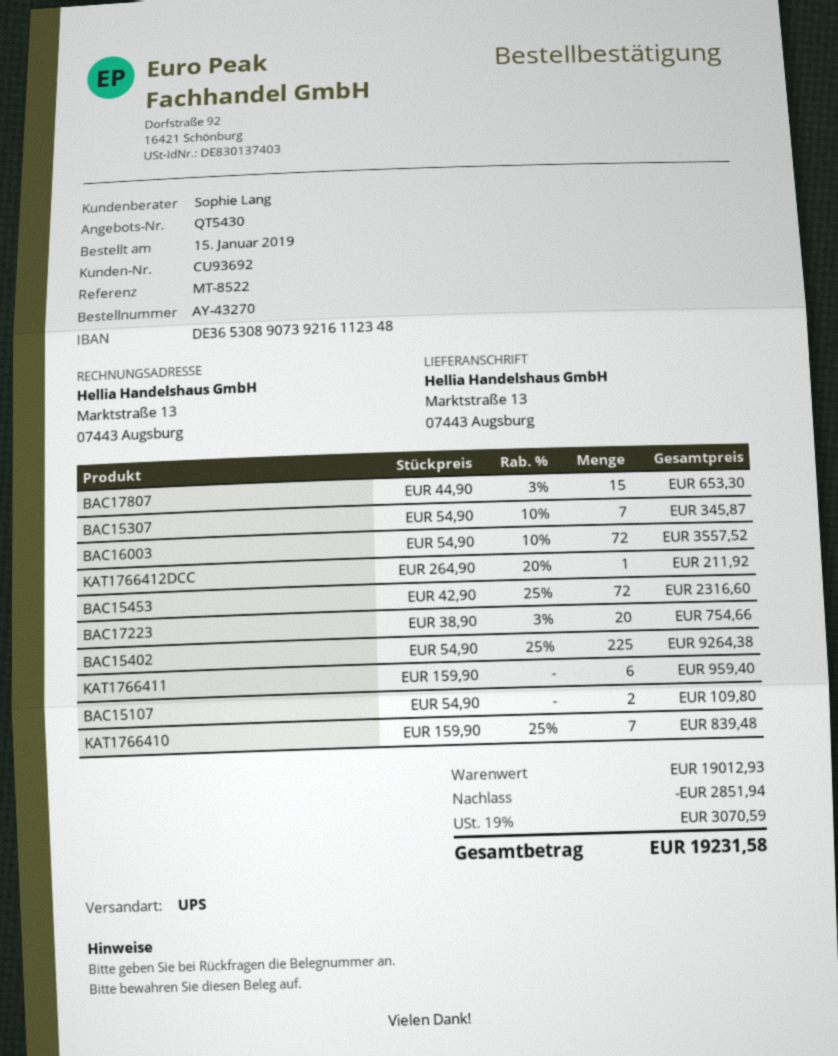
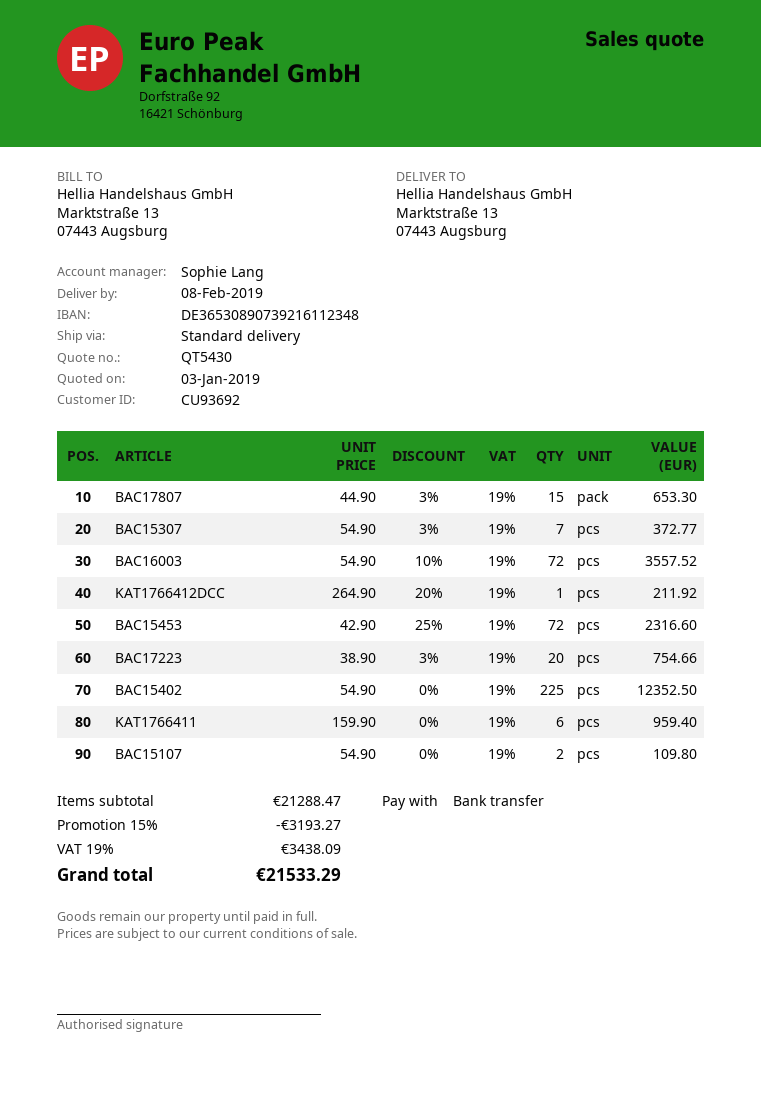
shipping method: UPS -> standard
BAC15307: 7 x 54.90 - 10% = 345.87 -> 7 x 54.90 - 3% = 372.77
BAC15402: 225 x 54.90 - 25% = 9264.38 -> 225 x 54.90 = 12352.50
KAT1766410: 7 x 159.90 - 25% = 839.48 -> none
subtotal: 19012.93 -> 21288.47
discount: 2851.94 -> 3193.27
tax: 19% = 3070.59 -> 19% = 3438.09
total: 19231.58 -> 21533.29

